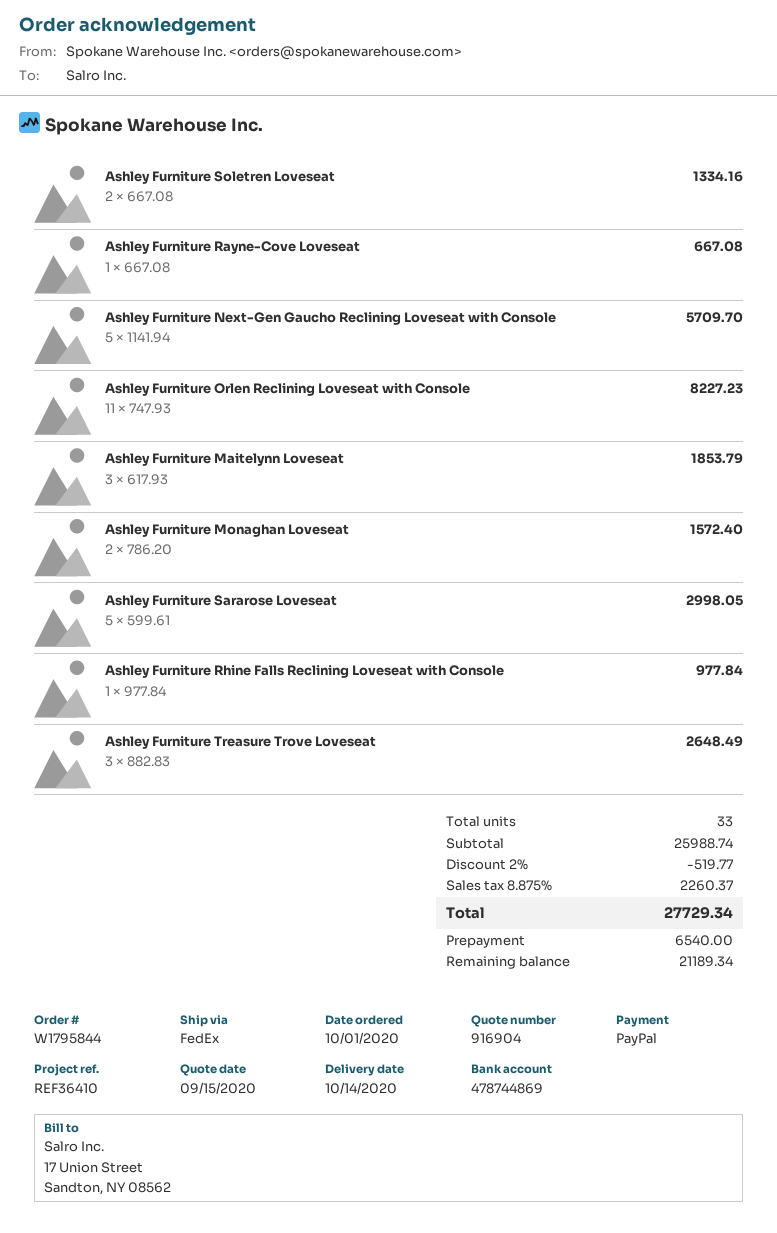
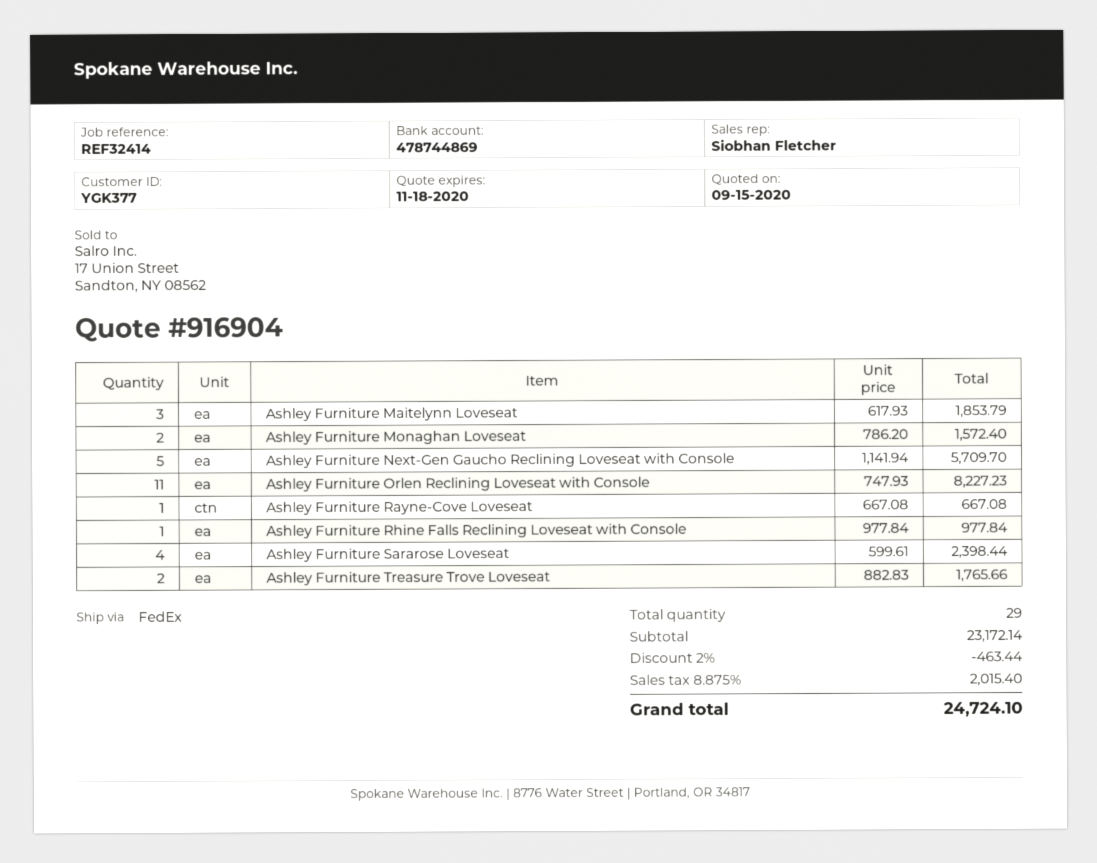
reference: REF36410 -> REF32414
Ashley Furniture Soletren Loveseat: 2 x 667.08 = 1334.16 -> none
Ashley Furniture Sararose Loveseat: 5 x 599.61 = 2998.05 -> 4 x 599.61 = 2398.44
Ashley Furniture Treasure Trove Loveseat: 3 x 882.83 = 2648.49 -> 2 x 882.83 = 1765.66
total quantity: 33 -> 29
subtotal: 25988.74 -> 23172.14
discount: 2% = 519.77 -> 2% = 463.44
tax: 8.875% = 2260.37 -> 8.875% = 2015.40
total: 27729.34 -> 24724.10

